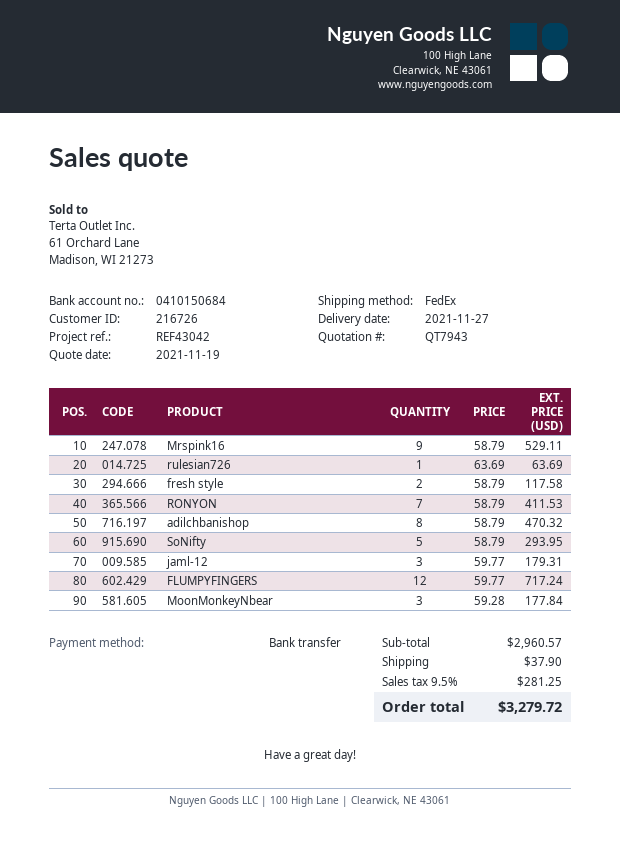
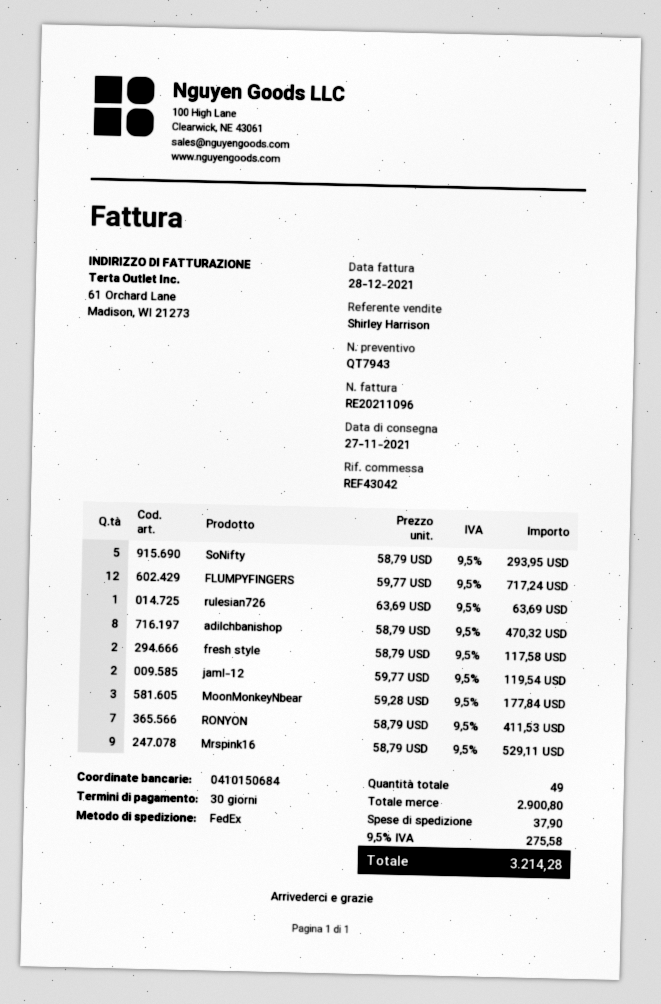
jaml-12: 3 x 59.77 = 179.31 -> 2 x 59.77 = 119.54
subtotal: 2960.57 -> 2900.80
tax: 9.5% = 281.25 -> 9.5% = 275.58
total: 3279.72 -> 3214.28

